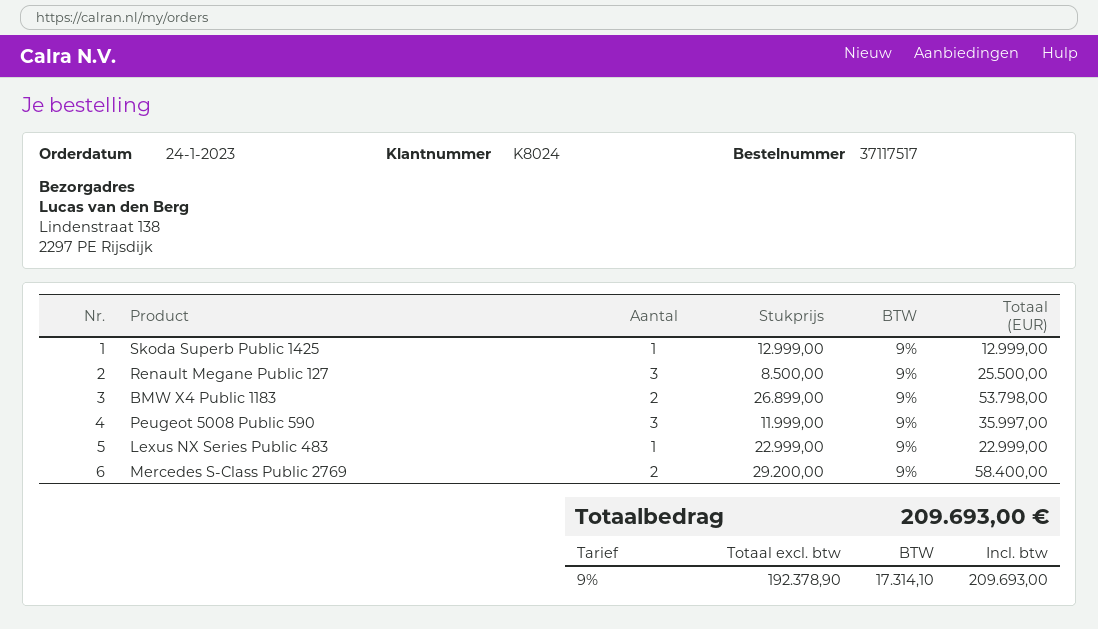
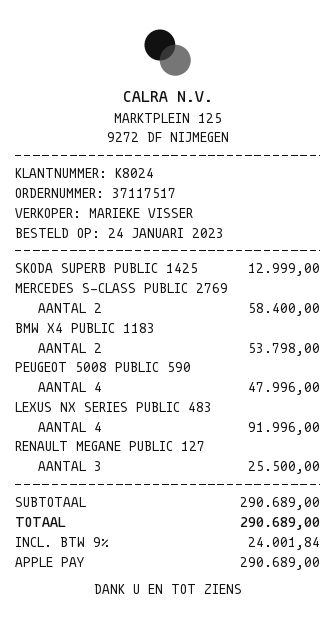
Peugeot 5008 Public 590: 3 for 35997.00 -> 4 for 47996.00
Lexus NX Series Public 483: 1 for 22999.00 -> 4 for 91996.00
tax: 9% = 17314.10 -> 9% = 24001.84
total: 209693.00 -> 290689.00

